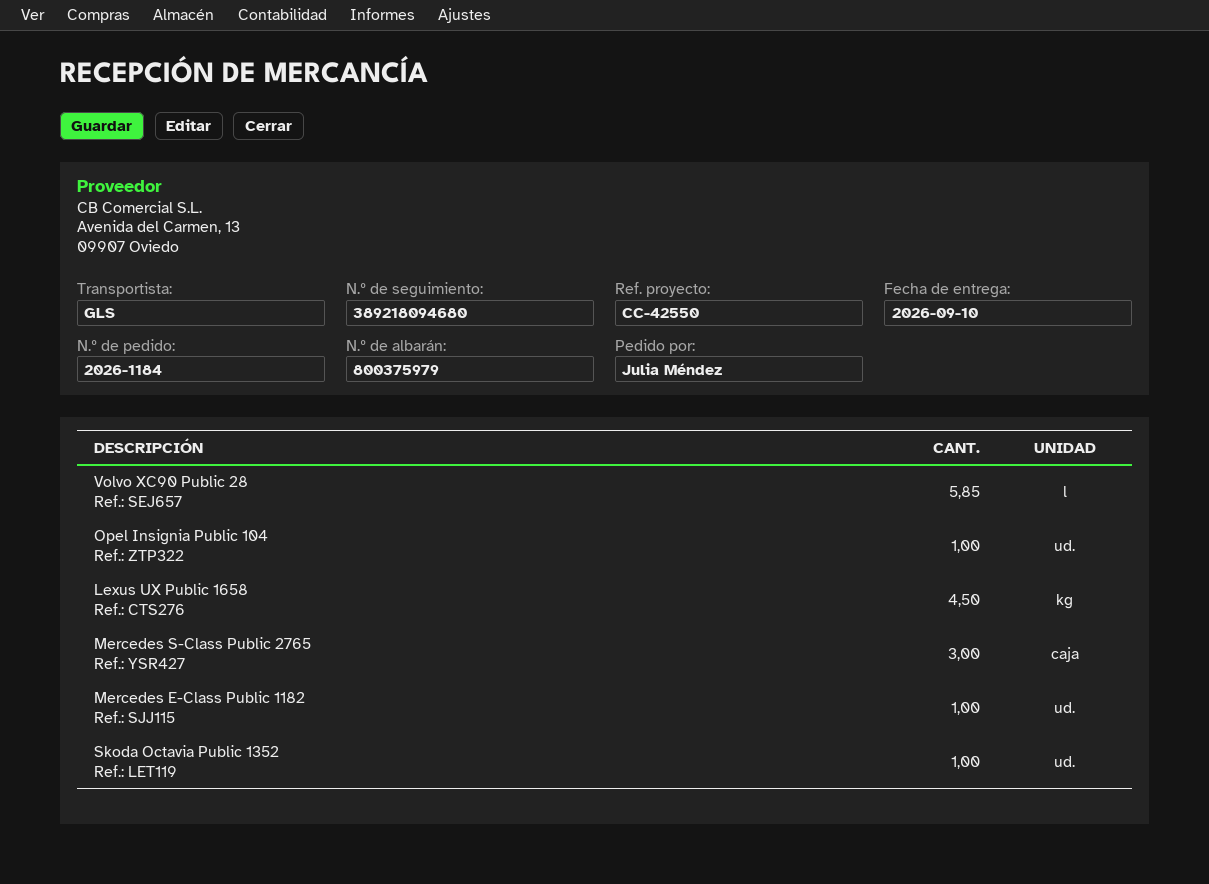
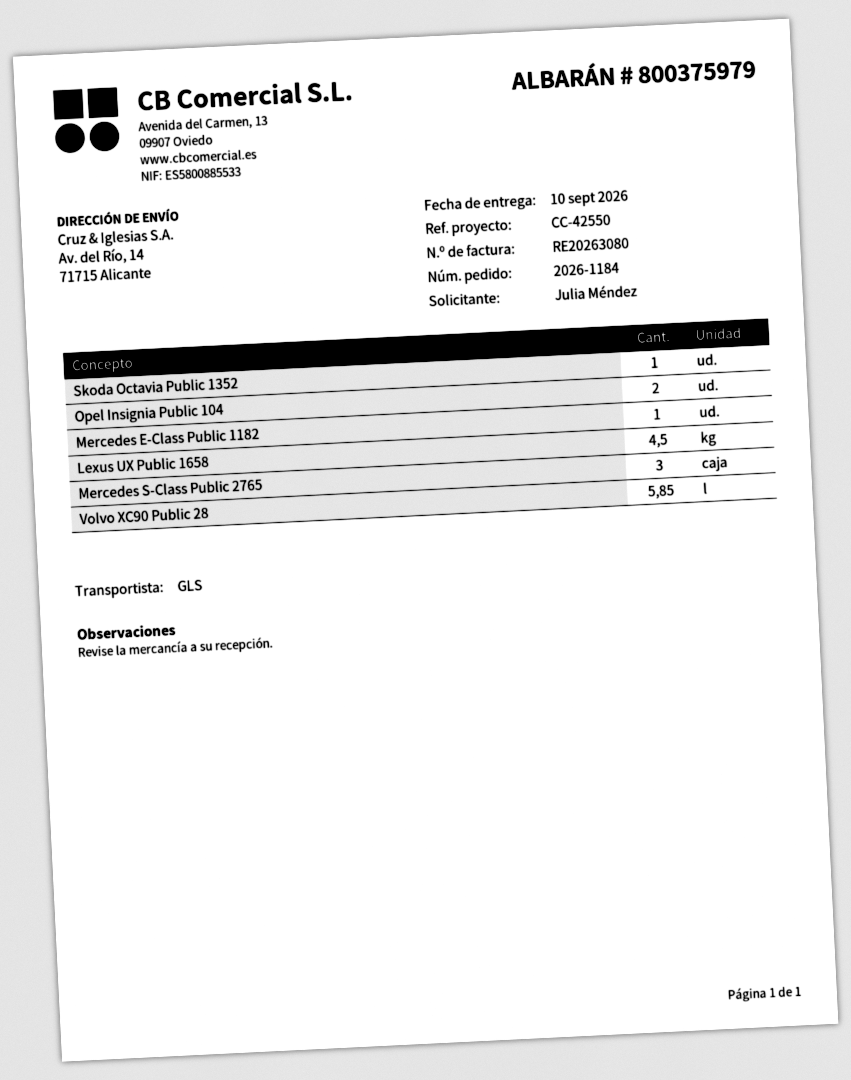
Opel Insignia Public 104: 1 -> 2

